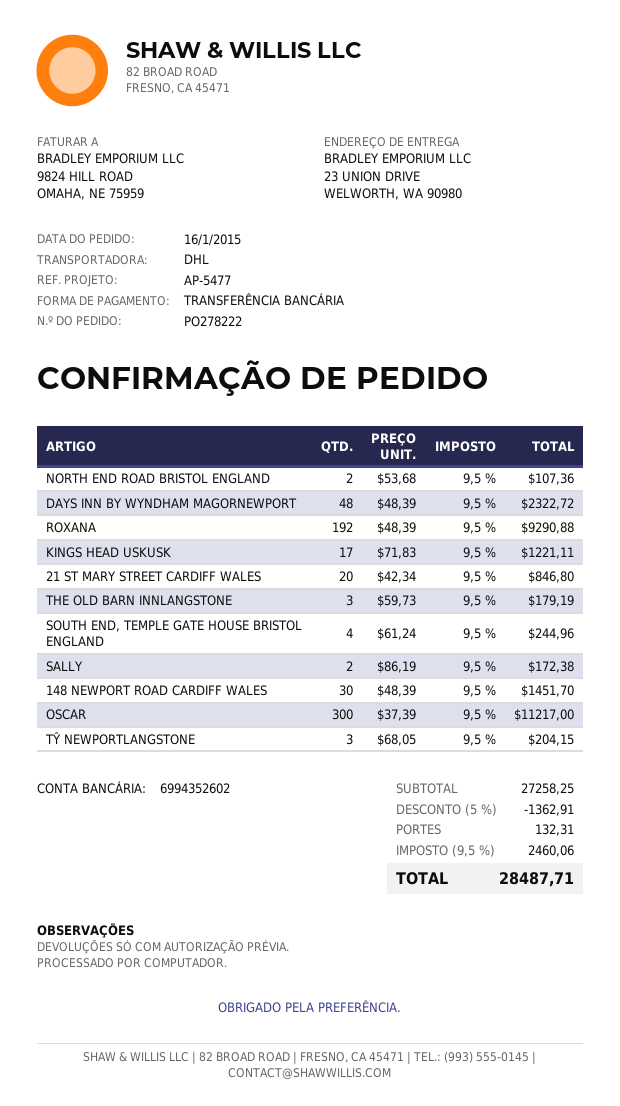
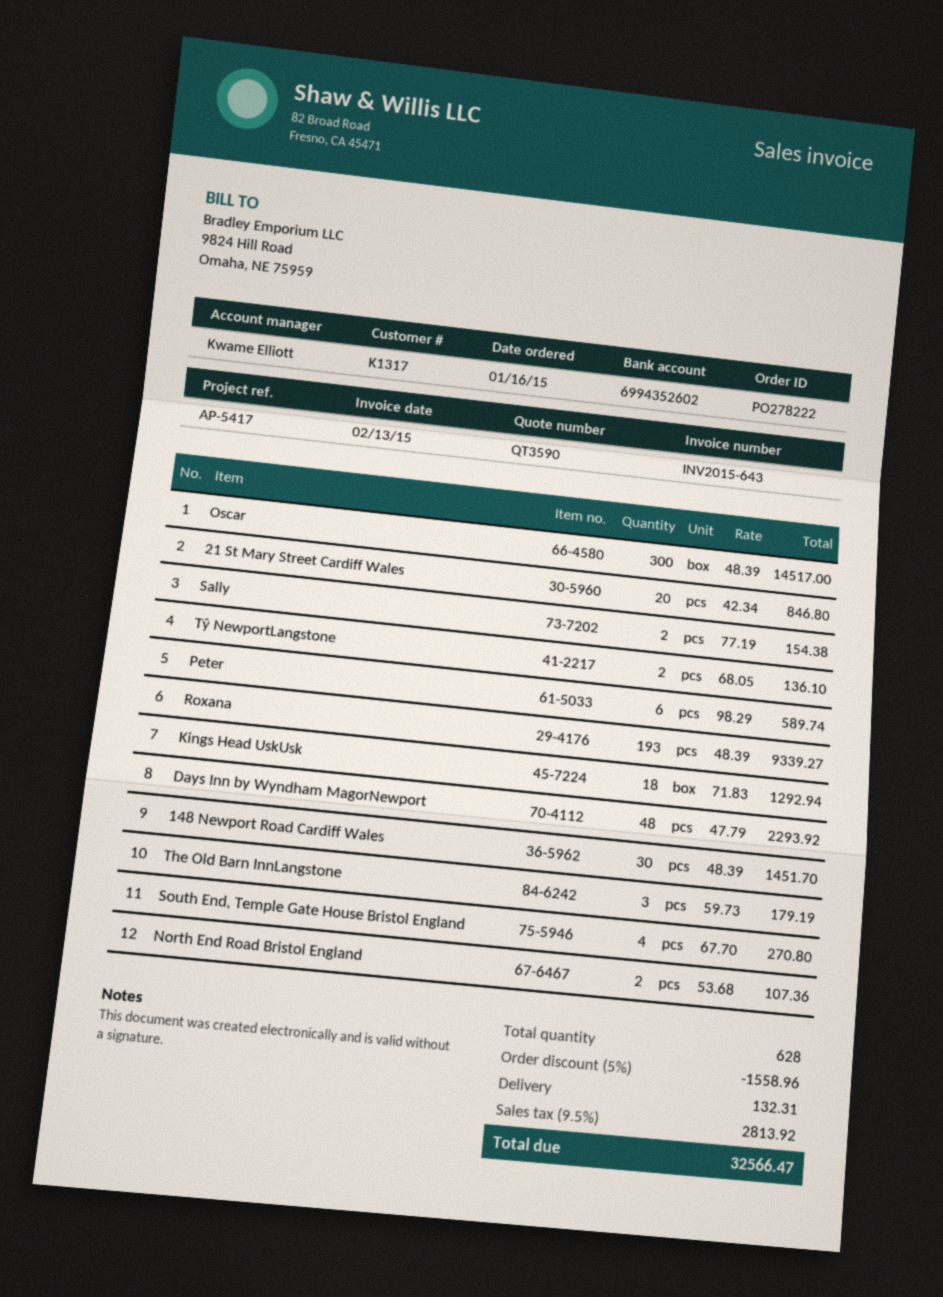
reference: AP-5477 -> AP-5417
DAYS INN BY WYNDHAM MAGORNEWPORT: 48 x 48.39 = 2322.72 -> 48 x 47.79 = 2293.92
ROXANA: 192 x 48.39 = 9290.88 -> 193 x 48.39 = 9339.27
KINGS HEAD USKUSK: 17 x 71.83 = 1221.11 -> 18 x 71.83 = 1292.94
SOUTH END, TEMPLE GATE HOUSE BRISTOL ENGLAND: 4 x 61.24 = 244.96 -> 4 x 67.70 = 270.80
SALLY: 2 x 86.19 = 172.38 -> 2 x 77.19 = 154.38
OSCAR: 300 x 37.39 = 11217.00 -> 300 x 48.39 = 14517.00
TŶ NEWPORTLANGSTONE: 3 x 68.05 = 204.15 -> 2 x 68.05 = 136.10
Peter: none -> 6 x 98.29 = 589.74
discount: 5% = 1362.91 -> 5% = 1558.96
tax: 9.5% = 2460.06 -> 9.5% = 2813.92
total: 28487.71 -> 32566.47

